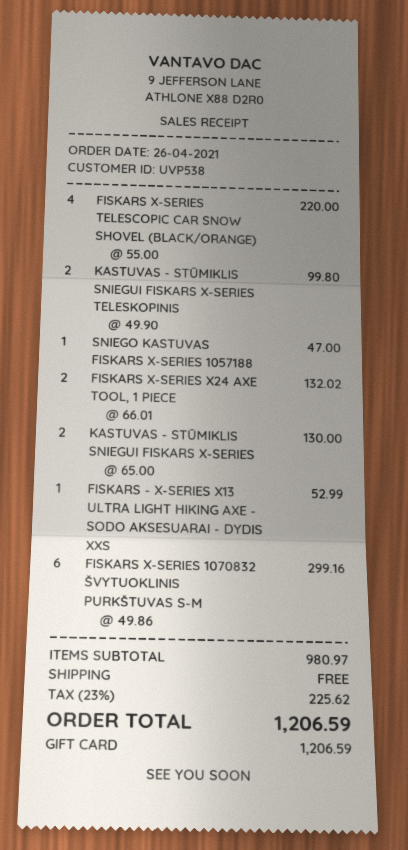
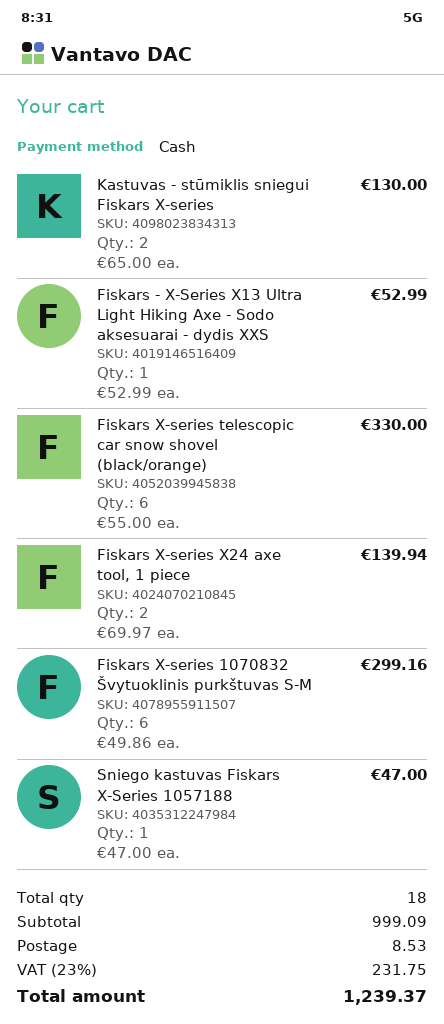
payment method: gift card -> cash
FISKARS X-SERIES TELESCOPIC CAR SNOW SHOVEL (BLACK/ORANGE): 4 x 55.00 = 220.00 -> 6 x 55.00 = 330.00
KASTUVAS - STŪMIKLIS SNIEGUI FISKARS X-SERIES TELESKOPINIS: 2 x 49.90 = 99.80 -> none
FISKARS X-SERIES X24 AXE TOOL, 1 PIECE: 2 x 66.01 = 132.02 -> 2 x 69.97 = 139.94
subtotal: 980.97 -> 999.09
shipping: 0.00 -> 8.53
tax: 23% = 225.62 -> 23% = 231.75
total: 1206.59 -> 1239.37

